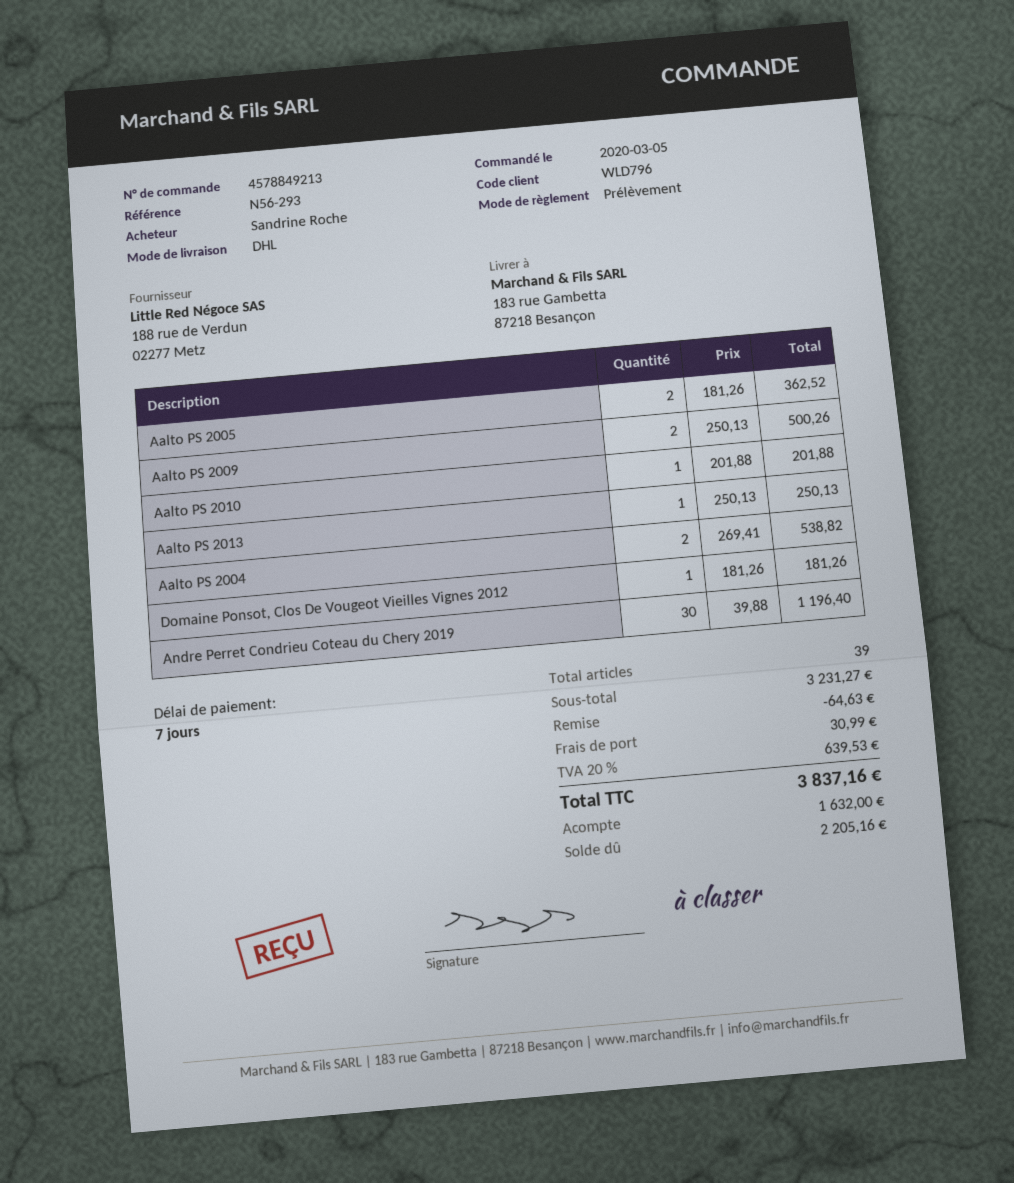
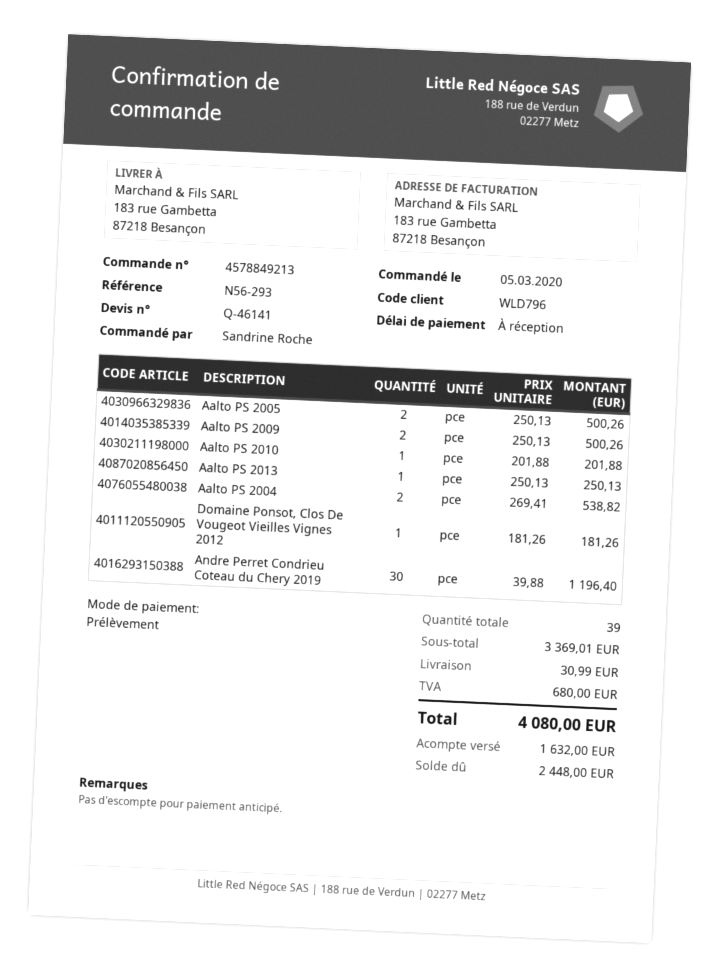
payment terms: 7 days -> on receipt
Aalto PS 2005: 2 x 181.26 = 362.52 -> 2 x 250.13 = 500.26
subtotal: 3231.27 -> 3369.01
discount: 64.63 -> none
tax: 639.53 -> 680.00
total: 3837.16 -> 4080.00
balance: 2205.16 -> 2448.00

